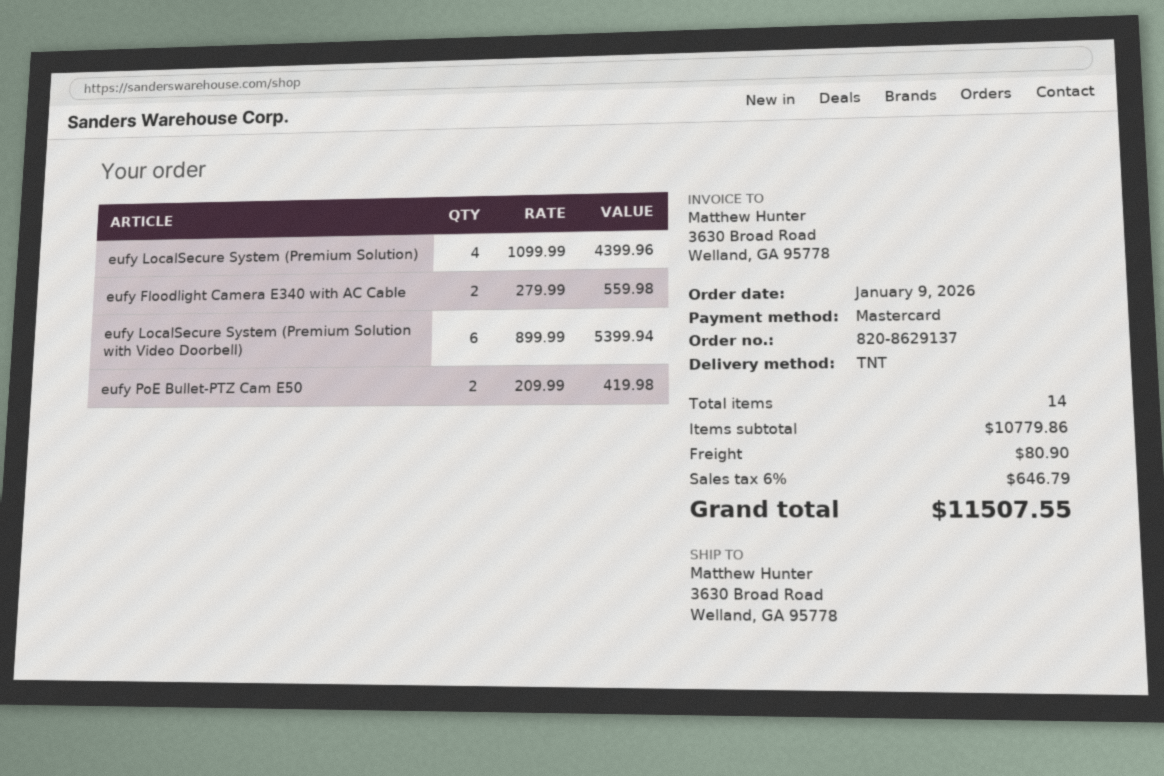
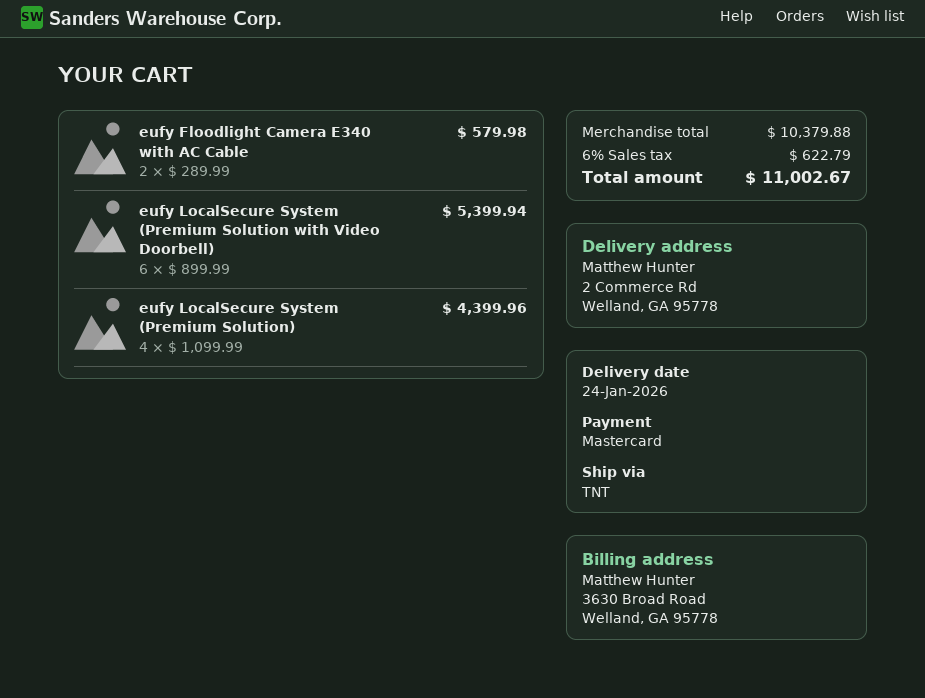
ship to: 3630 Broad Road, Welland, GA 95778 -> 2 Commerce Rd, Welland, GA 95778
eufy Floodlight Camera E340 with AC Cable: 2 x 279.99 = 559.98 -> 2 x 289.99 = 579.98
eufy PoE Bullet-PTZ Cam E50: 2 x 209.99 = 419.98 -> none
subtotal: 10779.86 -> 10379.88
shipping: 80.90 -> none
tax: 6% = 646.79 -> 6% = 622.79
total: 11507.55 -> 11002.67

